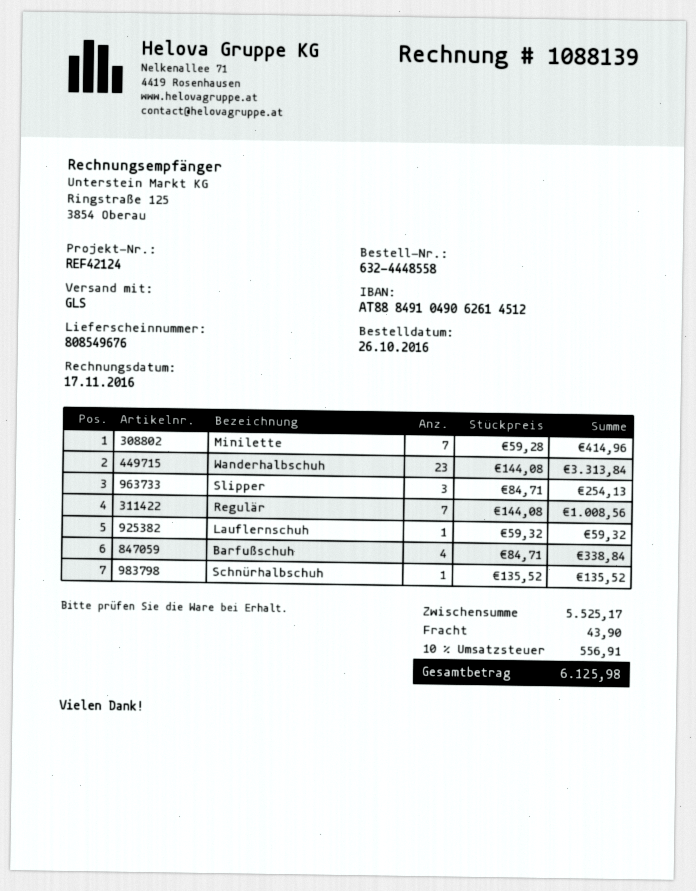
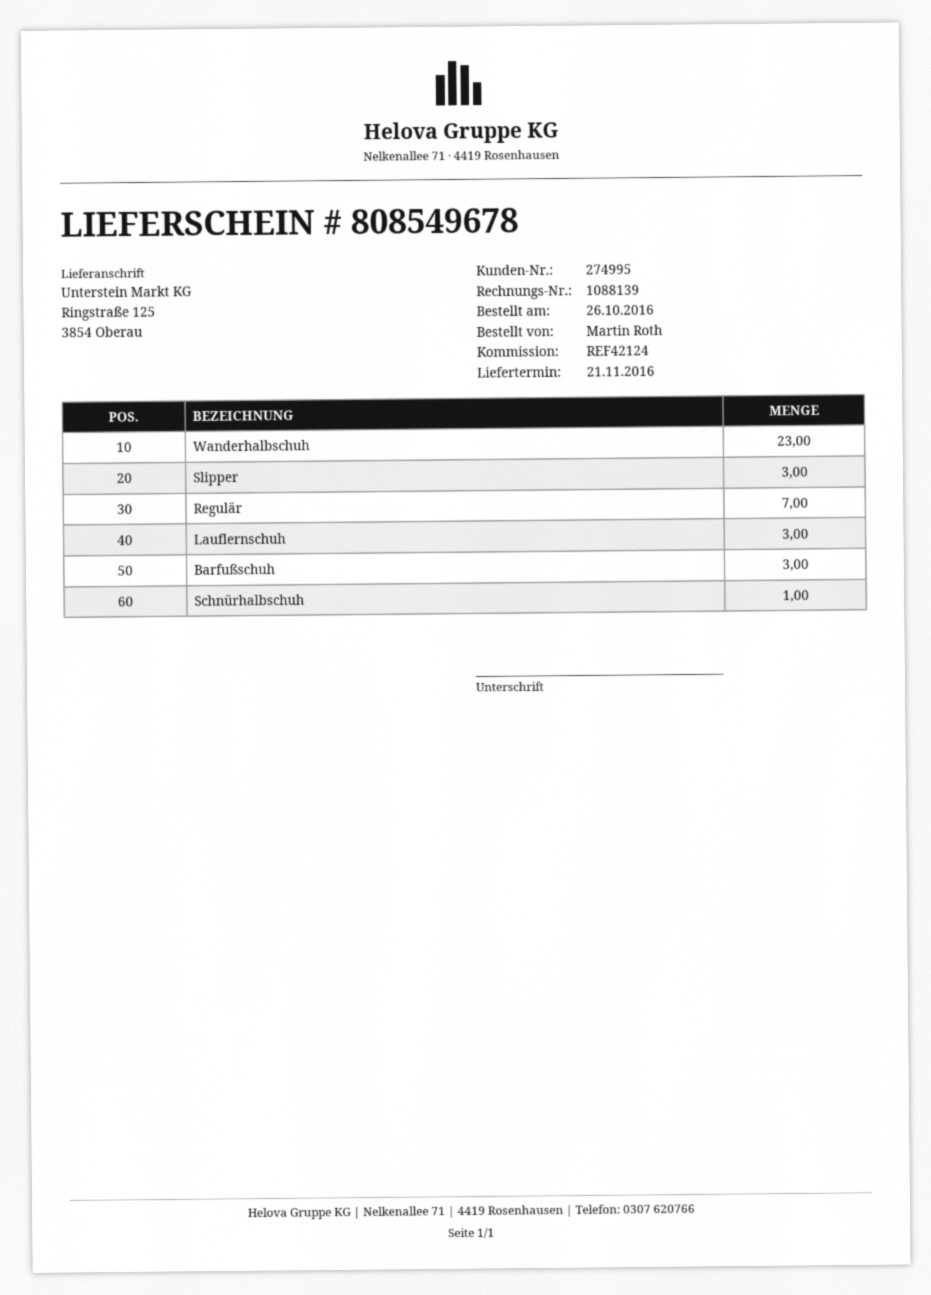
delivery note number: 808549676 -> 808549678
Minilette: 7 -> none
Lauflernschuh: 1 -> 3
Barfußschuh: 4 -> 3

